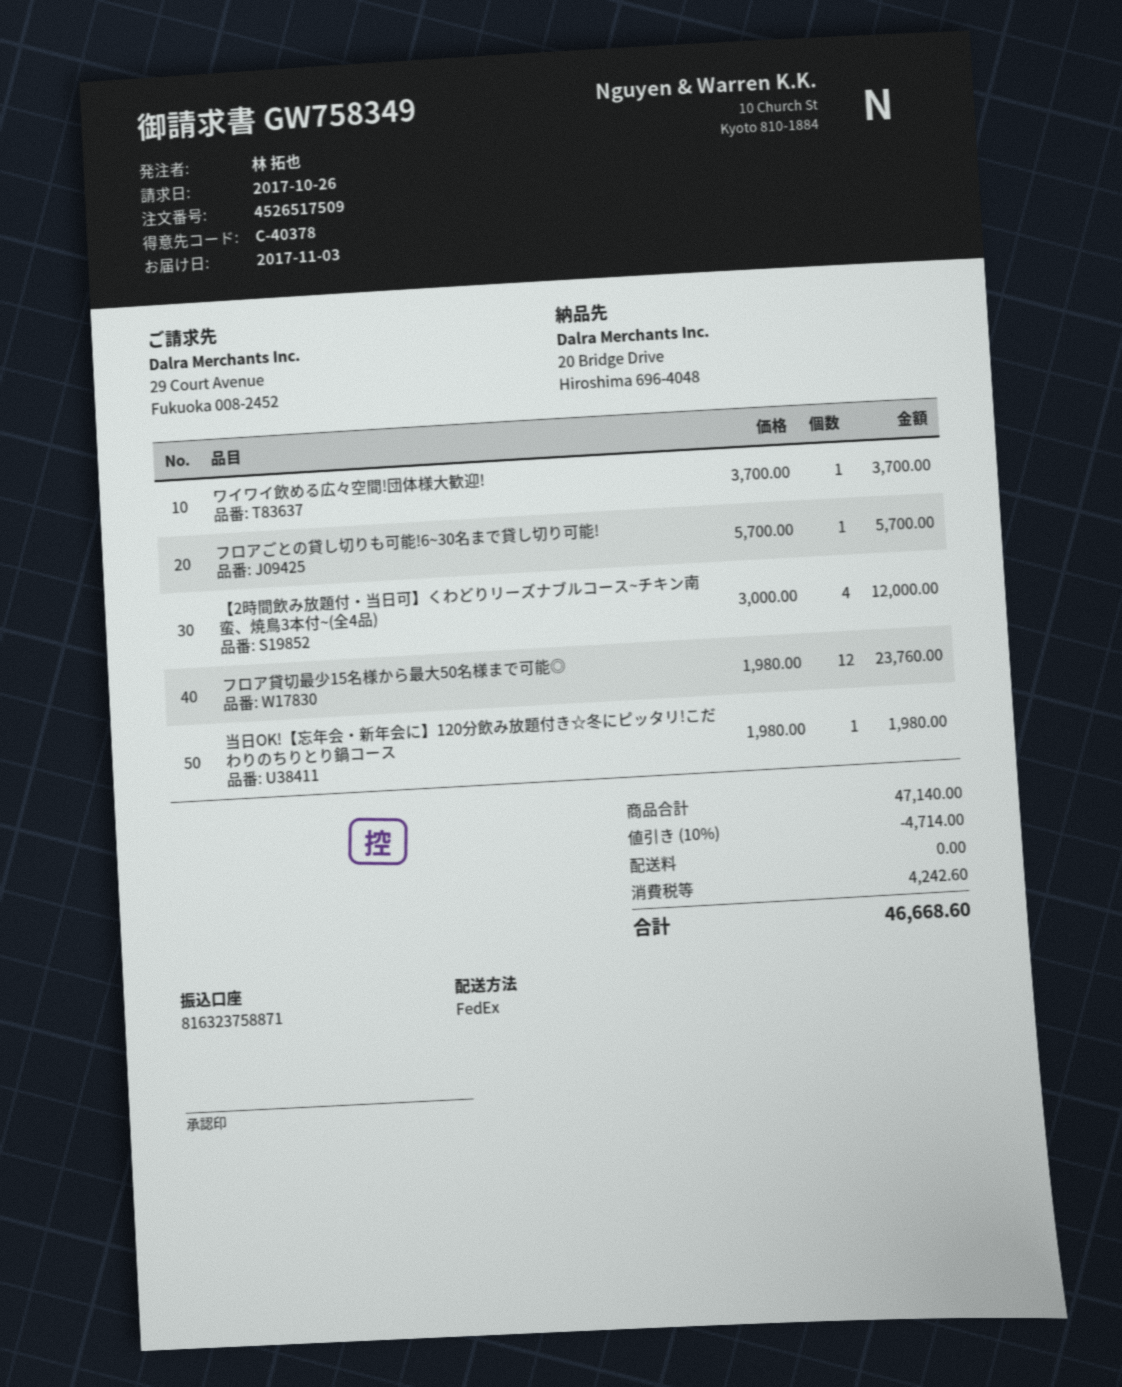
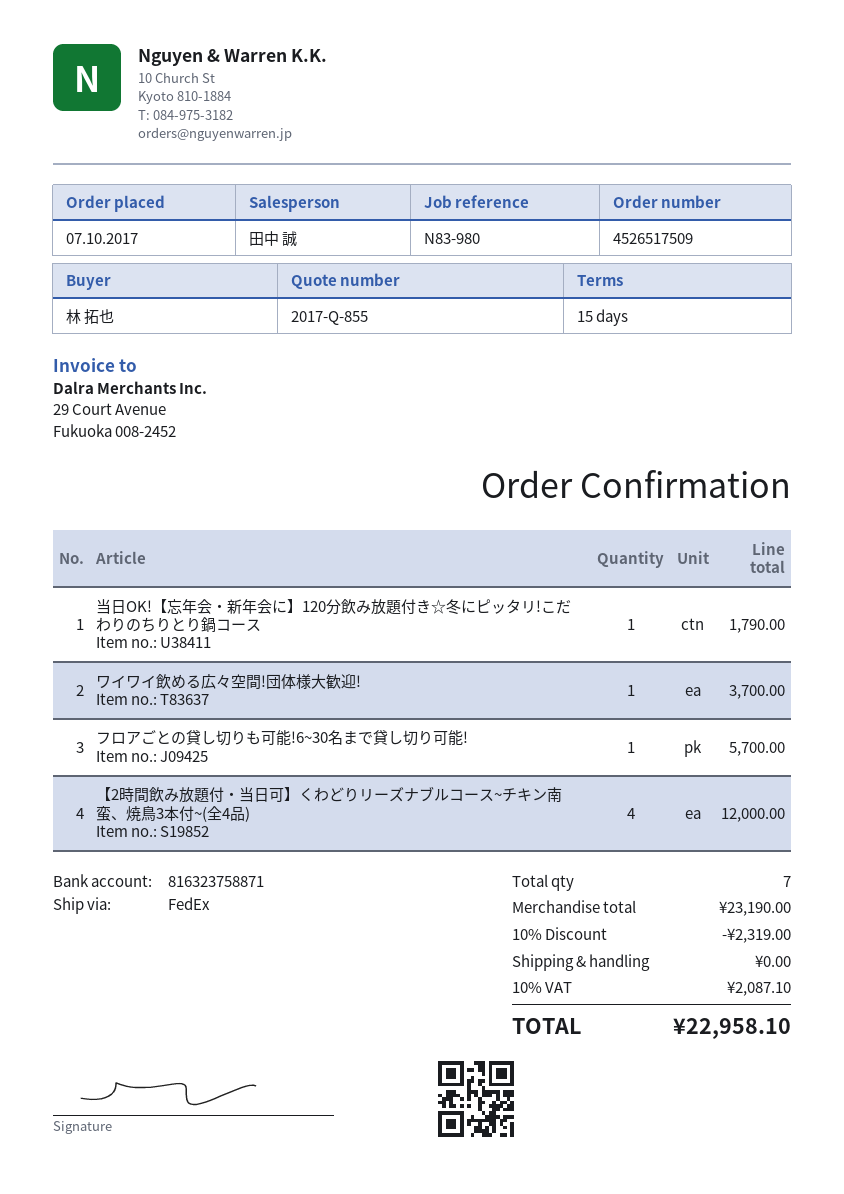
フロア貸切最少15名様から最大50名様まで可能◎: 12 for 23760.00 -> none
当日OK!【忘年会・新年会に】120分飲み放題付き☆冬にピッタリ!こだわりのちりとり鍋コース: 1 for 1980.00 -> 1 for 1790.00
subtotal: 47140.00 -> 23190.00
discount: 10% = 4714.00 -> 10% = 2319.00
tax: 4242.60 -> 2087.10
total: 46668.60 -> 22958.10

